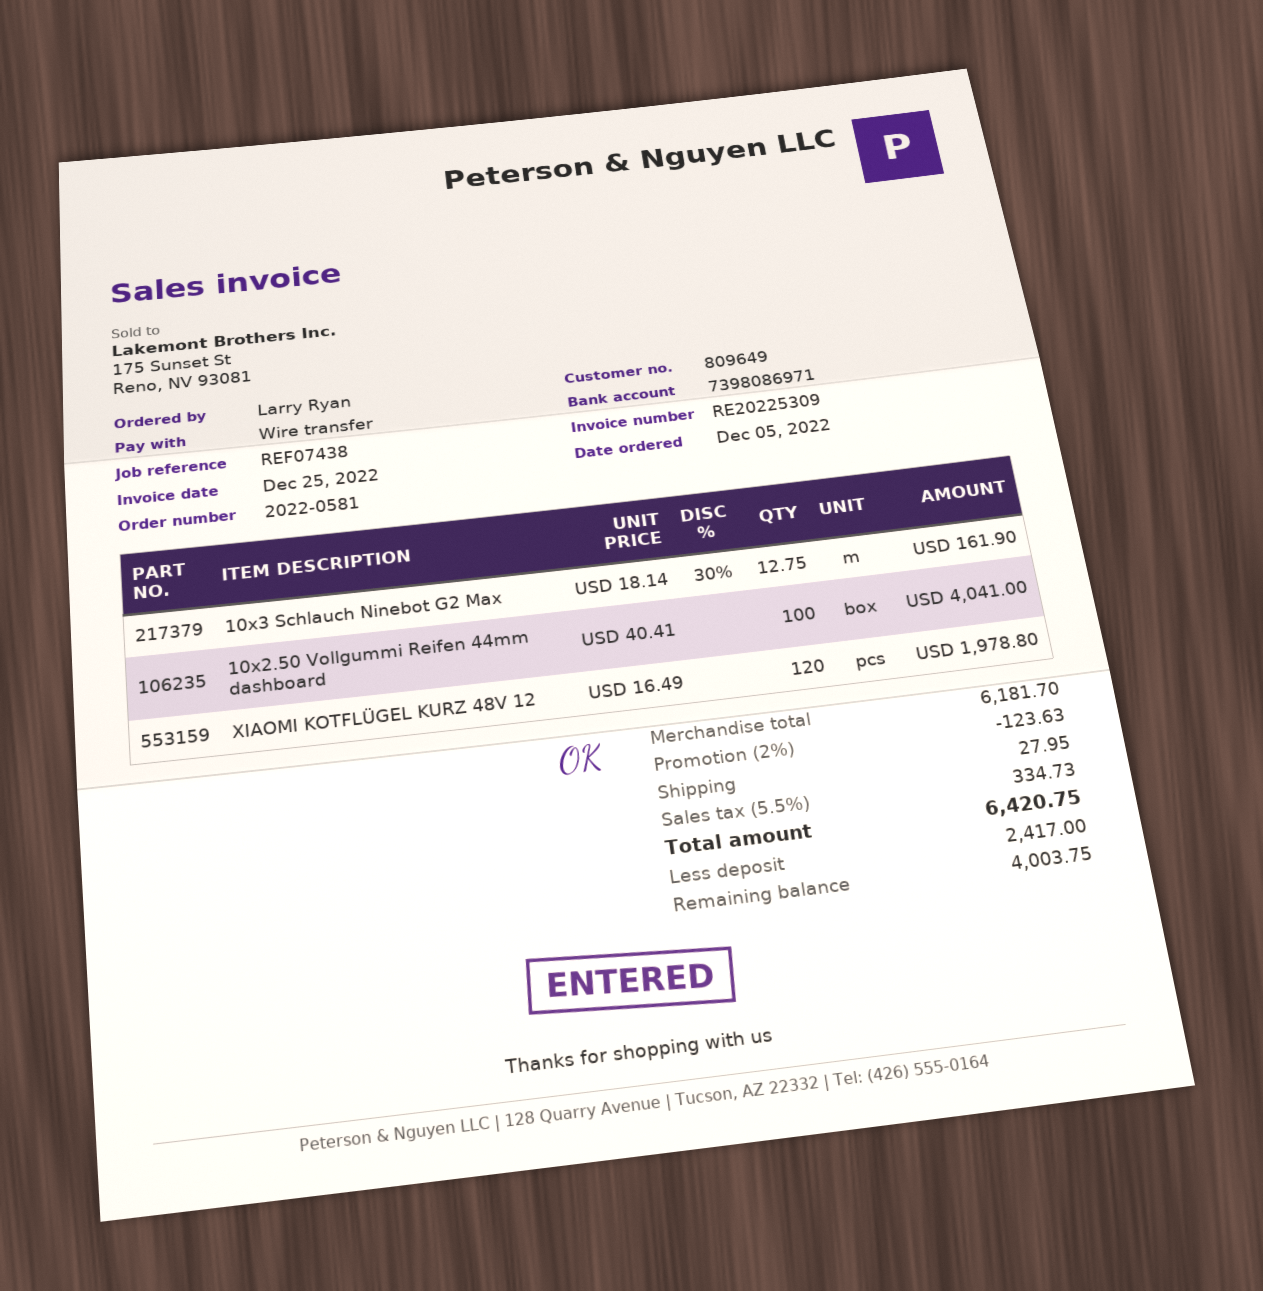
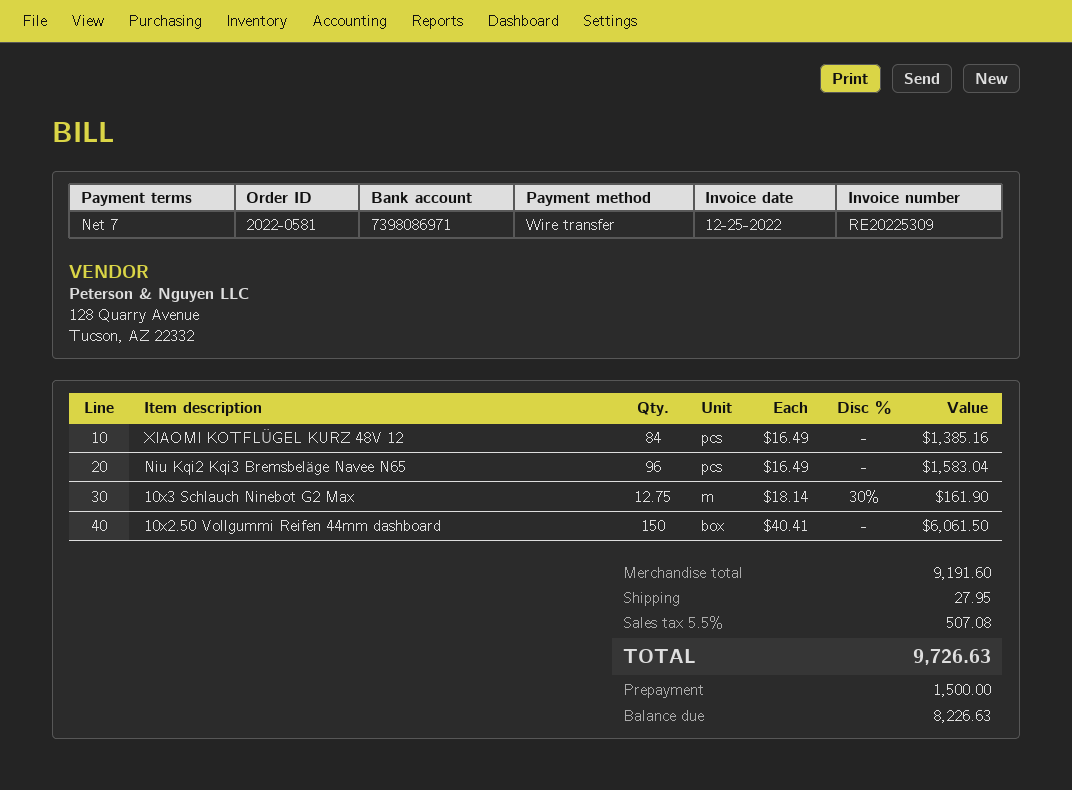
10x2.50 Vollgummi Reifen 44mm dashboard: 100 x 40.41 = 4041.00 -> 150 x 40.41 = 6061.50
XIAOMI KOTFLÜGEL KURZ 48V 12: 120 x 16.49 = 1978.80 -> 84 x 16.49 = 1385.16
Niu Kqi2 Kqi3 Bremsbeläge Navee N65: none -> 96 x 16.49 = 1583.04
subtotal: 6181.70 -> 9191.60
discount: 2% = 123.63 -> none
tax: 5.5% = 334.73 -> 5.5% = 507.08
total: 6420.75 -> 9726.63
deposit: 2417.00 -> 1500.00
balance: 4003.75 -> 8226.63

